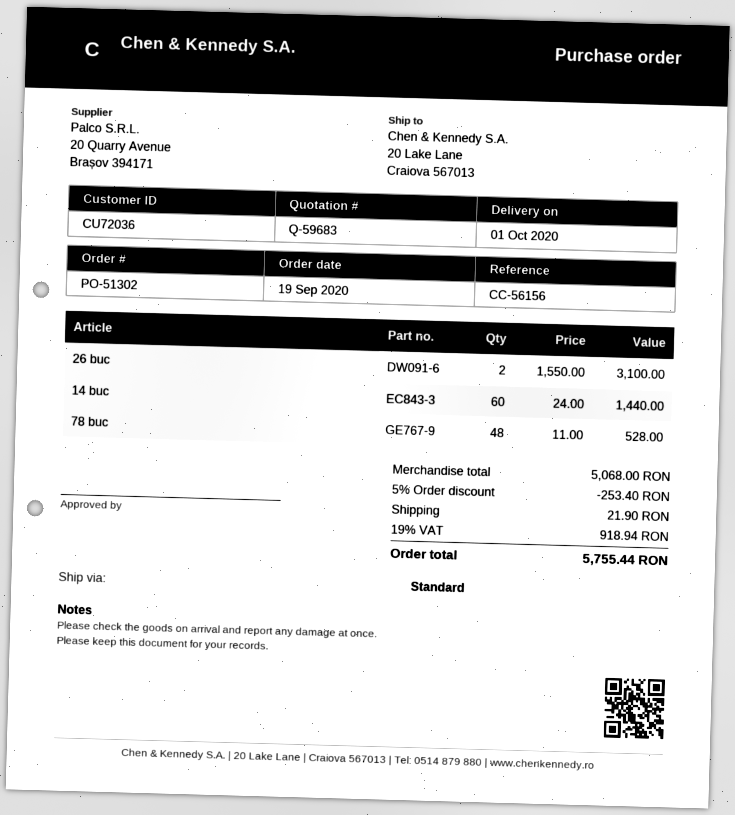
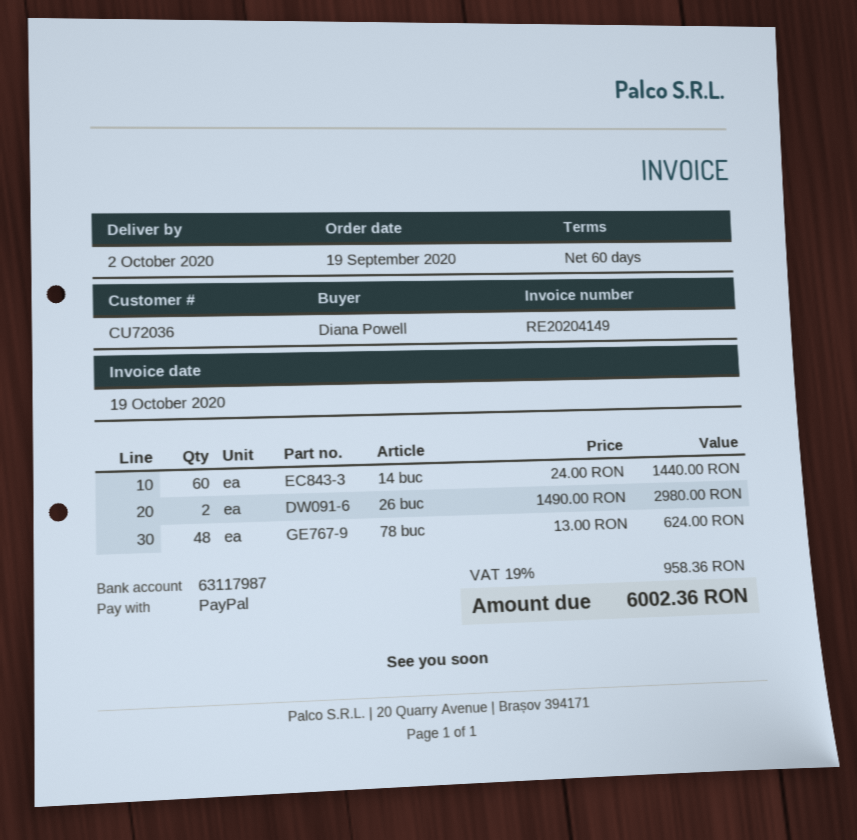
delivery date: 2020-10-01 -> 2020-10-02
26 buc: 2 x 1550.00 = 3100.00 -> 2 x 1490.00 = 2980.00
78 buc: 48 x 11.00 = 528.00 -> 48 x 13.00 = 624.00
discount: 5% = 253.40 -> none
shipping: 21.90 -> none
tax: 19% = 918.94 -> 19% = 958.36
total: 5755.44 -> 6002.36

